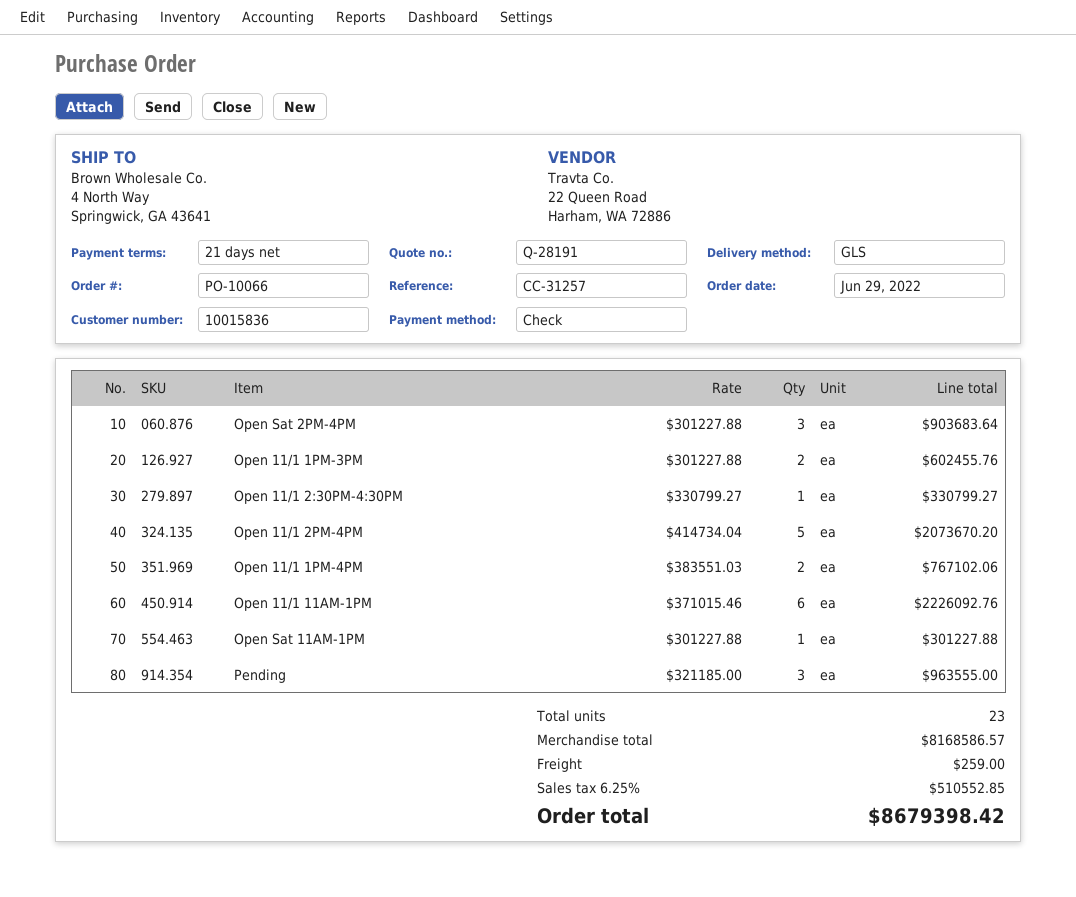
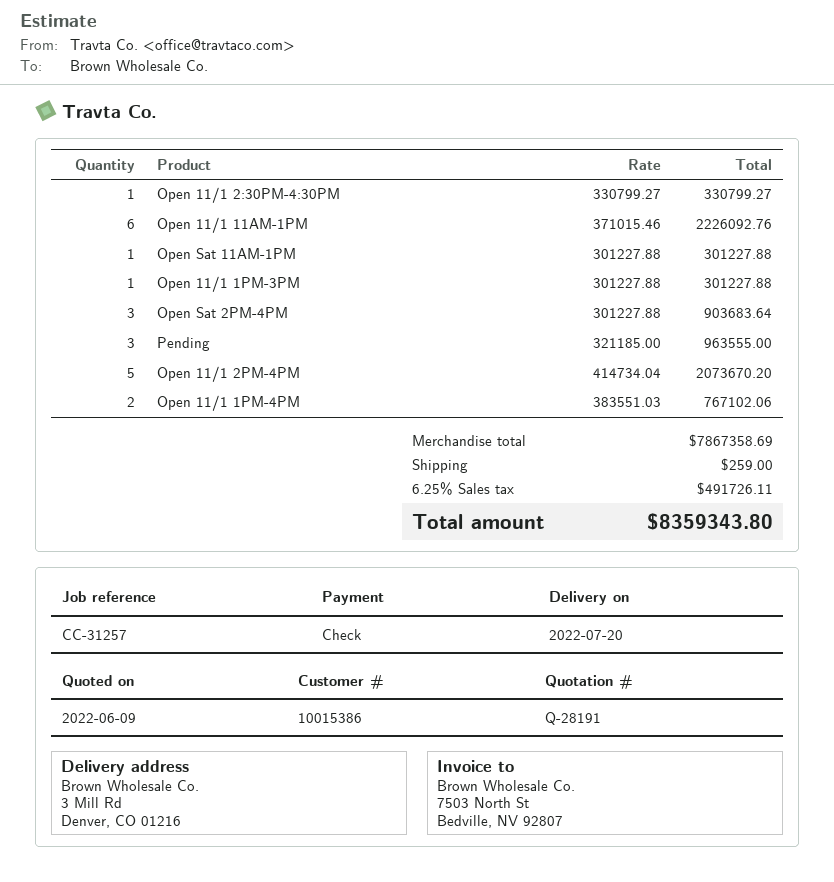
customer number: 10015836 -> 10015386
ship to: 4 North Way, Springwick, GA 43641 -> 3 Mill Rd, Denver, CO 01216
Open 11/1 1PM-3PM: 2 x 301227.88 = 602455.76 -> 1 x 301227.88 = 301227.88
subtotal: 8168586.57 -> 7867358.69
tax: 6.25% = 510552.85 -> 6.25% = 491726.11
total: 8679398.42 -> 8359343.80

